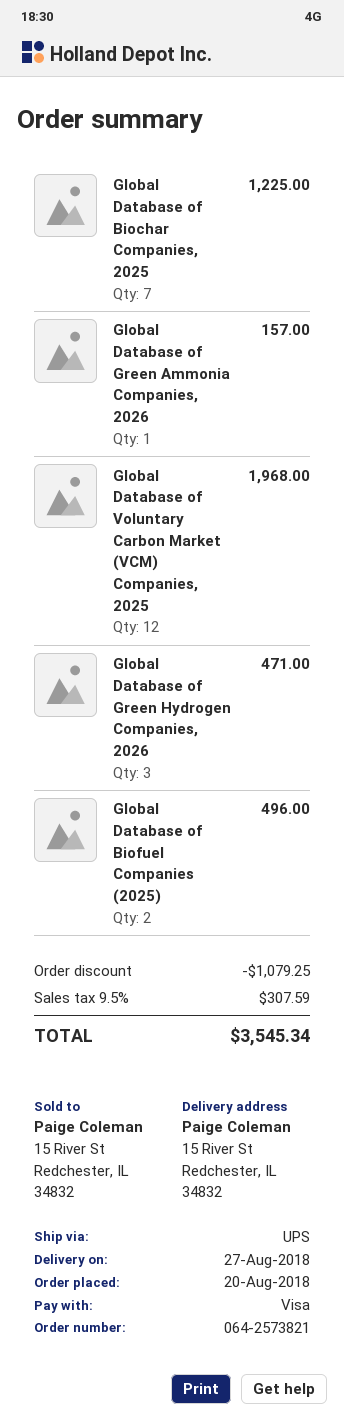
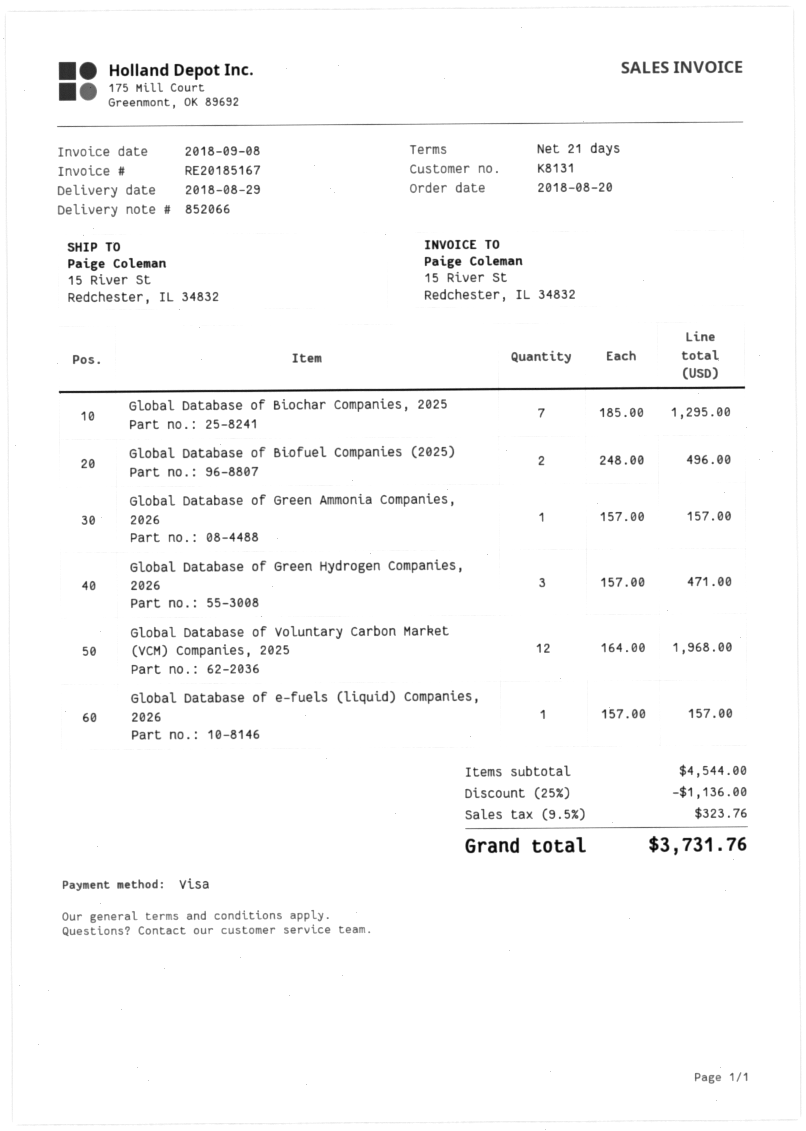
delivery date: 2018-08-27 -> 2018-08-29
Global Database of Biochar Companies, 2025: 7 for 1225.00 -> 7 for 1295.00
Global Database of e-fuels (liquid) Companies, 2026: none -> 1 for 157.00
discount: 1079.25 -> 1136.00
tax: 9.5% = 307.59 -> 9.5% = 323.76
total: 3545.34 -> 3731.76

